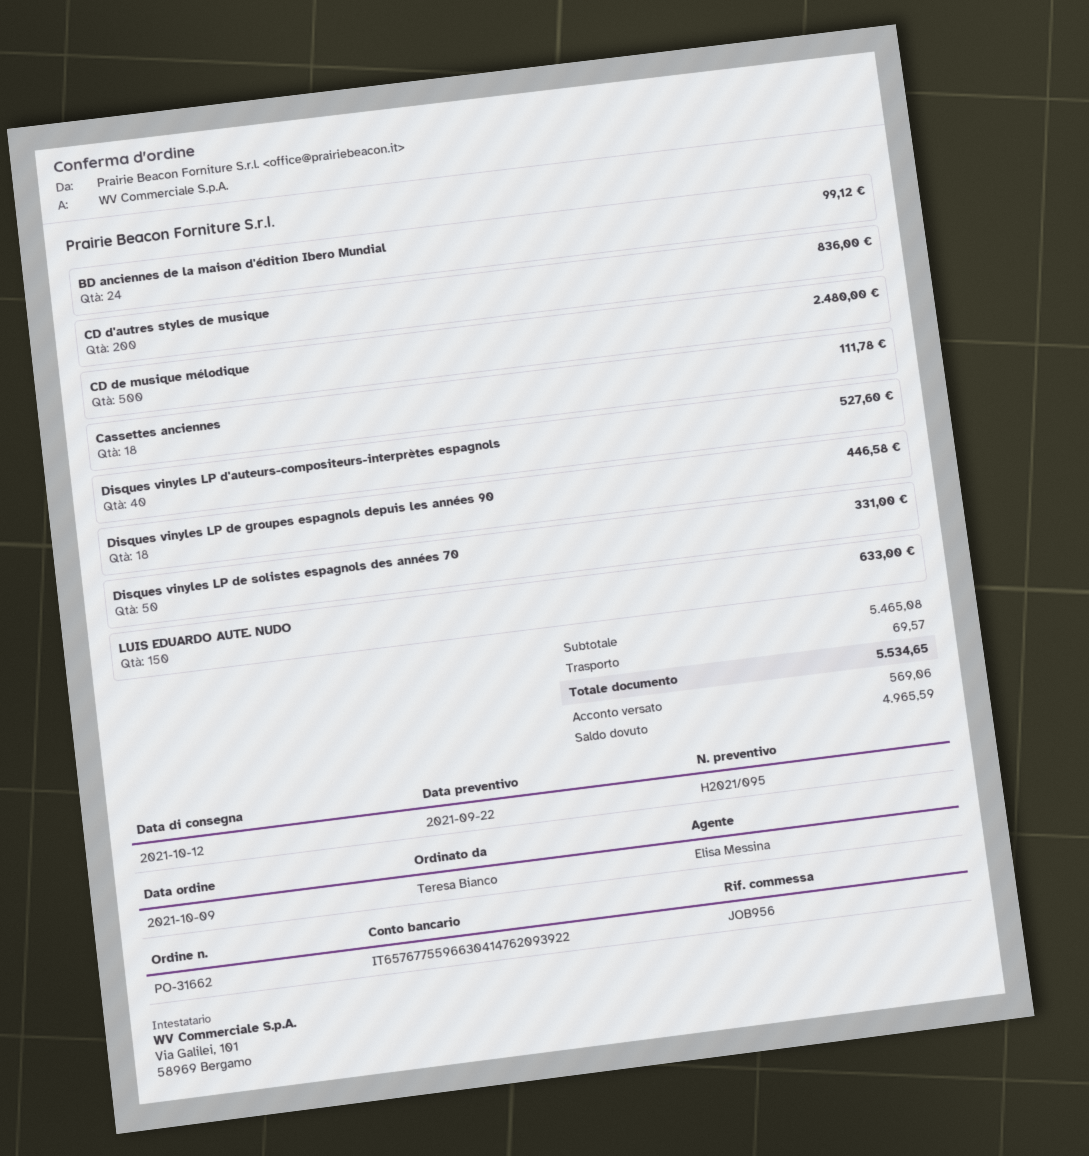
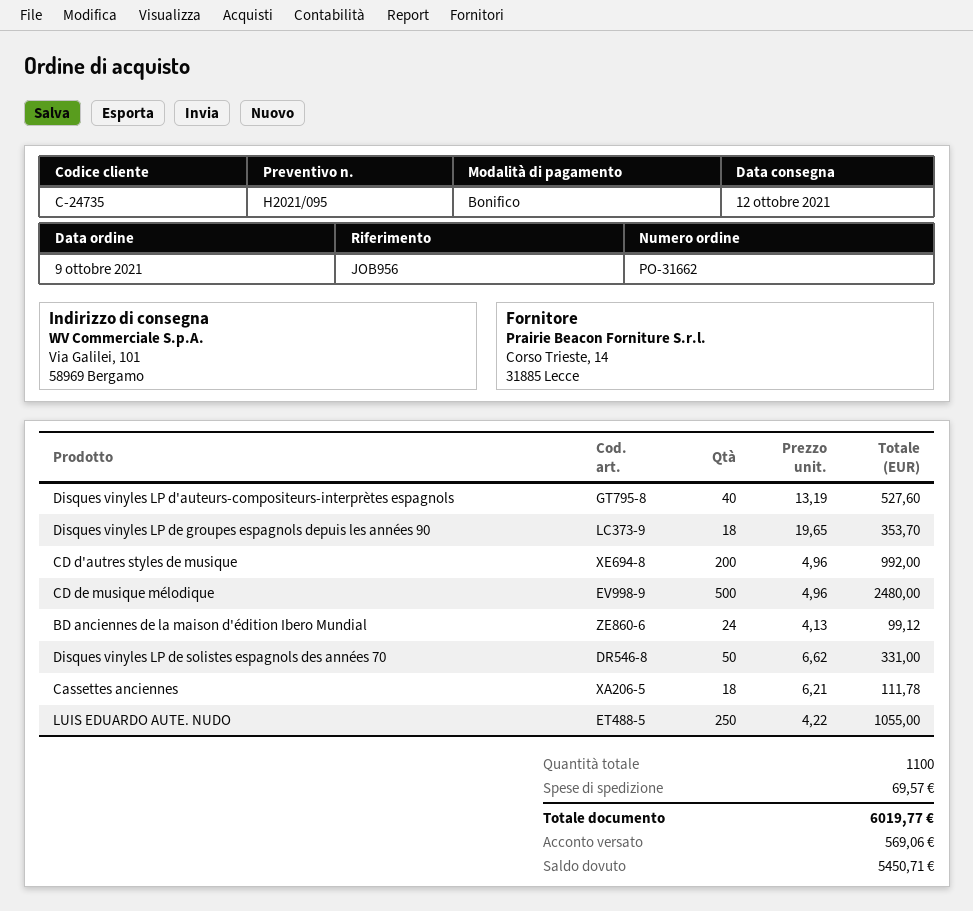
CD d'autres styles de musique: 200 for 836.00 -> 200 for 992.00
Disques vinyles LP de groupes espagnols depuis les années 90: 18 for 446.58 -> 18 for 353.70
LUIS EDUARDO AUTE. NUDO: 150 for 633.00 -> 250 for 1055.00
total: 5534.65 -> 6019.77
balance: 4965.59 -> 5450.71

